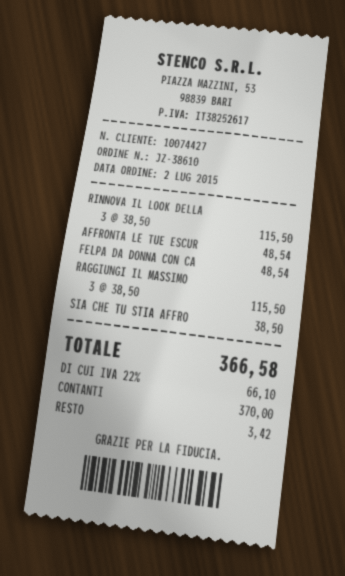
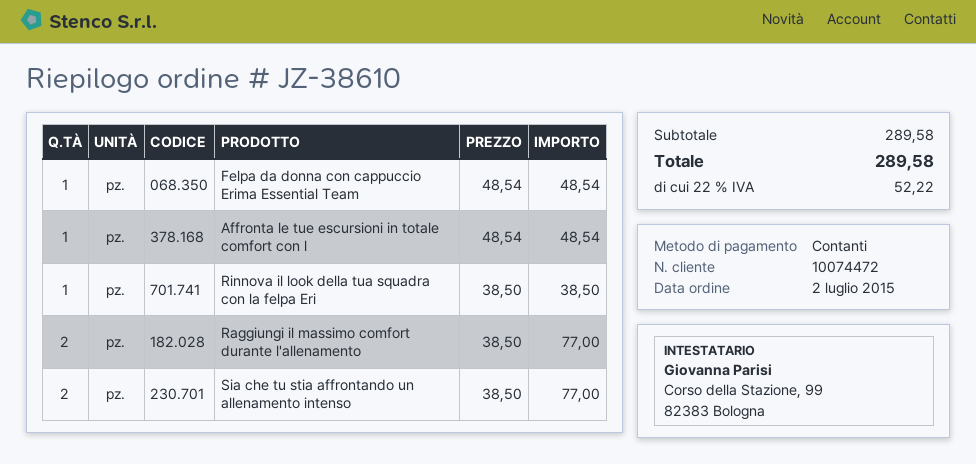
customer number: 10074427 -> 10074472
RINNOVA IL LOOK DELLA: 3 x 38.50 = 115.50 -> 1 x 38.50 = 38.50
RAGGIUNGI IL MASSIMO: 3 x 38.50 = 115.50 -> 2 x 38.50 = 77.00
SIA CHE TU STIA AFFRO: 1 x 38.50 = 38.50 -> 2 x 38.50 = 77.00
tax: 22% = 66.10 -> 22% = 52.22
total: 366.58 -> 289.58

